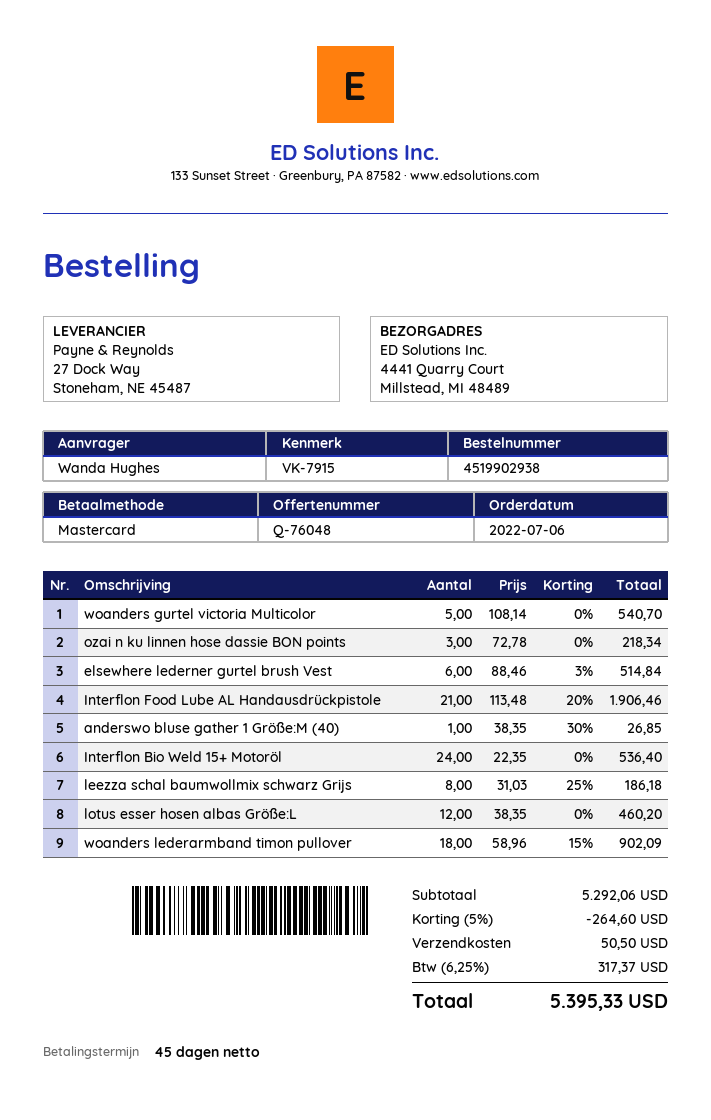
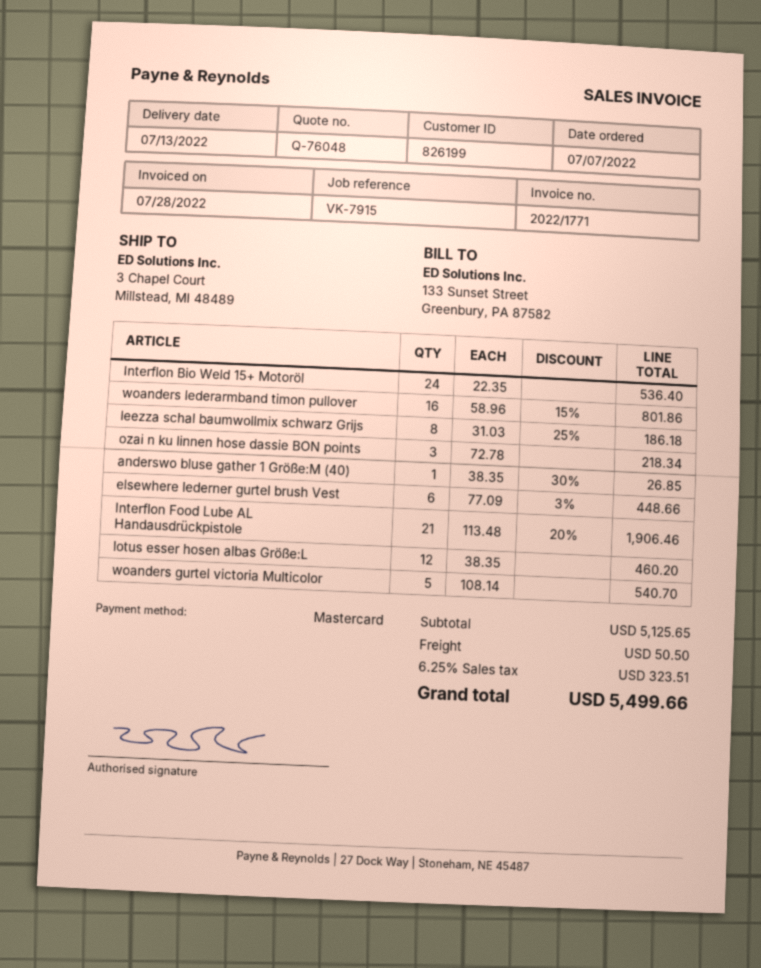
order date: 2022-07-06 -> 2022-07-07
ship to: 4441 Quarry Court, Millstead, MI 48489 -> 3 Chapel Court, Millstead, MI 48489
elsewhere lederner gurtel brush Vest: 6 x 88.46 - 3% = 514.84 -> 6 x 77.09 - 3% = 448.66
woanders lederarmband timon pullover: 18 x 58.96 - 15% = 902.09 -> 16 x 58.96 - 15% = 801.86
subtotal: 5292.06 -> 5125.65
discount: 5% = 264.60 -> none
tax: 6.25% = 317.37 -> 6.25% = 323.51
total: 5395.33 -> 5499.66

